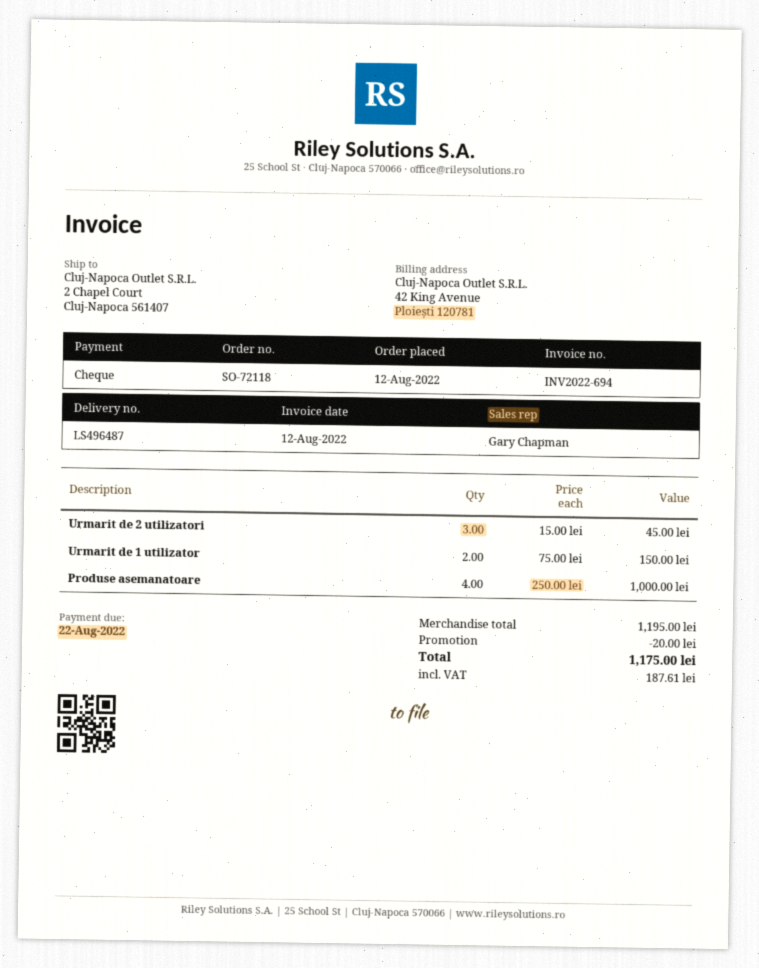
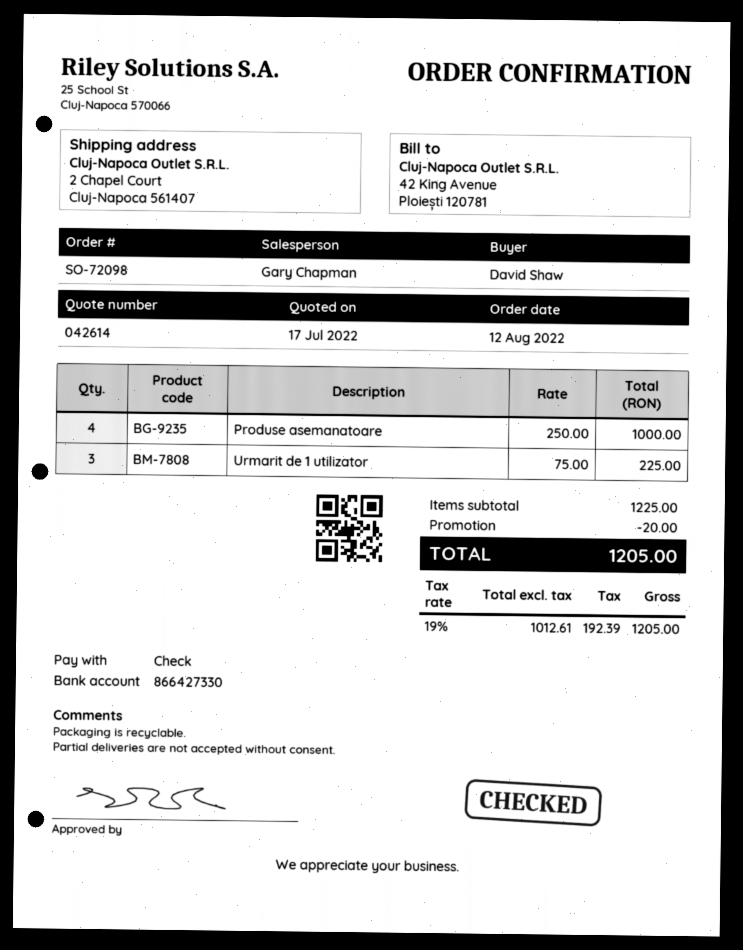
order number: SO-72118 -> SO-72098
Urmarit de 2 utilizatori: 3 x 15.00 = 45.00 -> none
Urmarit de 1 utilizator: 2 x 75.00 = 150.00 -> 3 x 75.00 = 225.00
subtotal: 1195.00 -> 1225.00
tax: 187.61 -> 192.39
total: 1175.00 -> 1205.00

